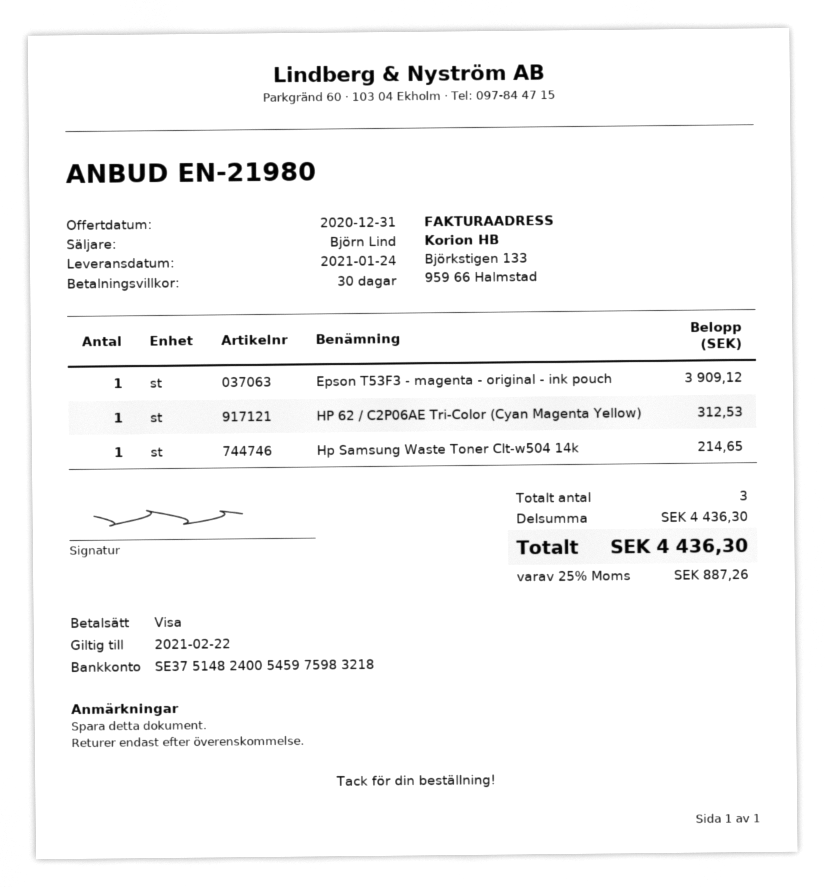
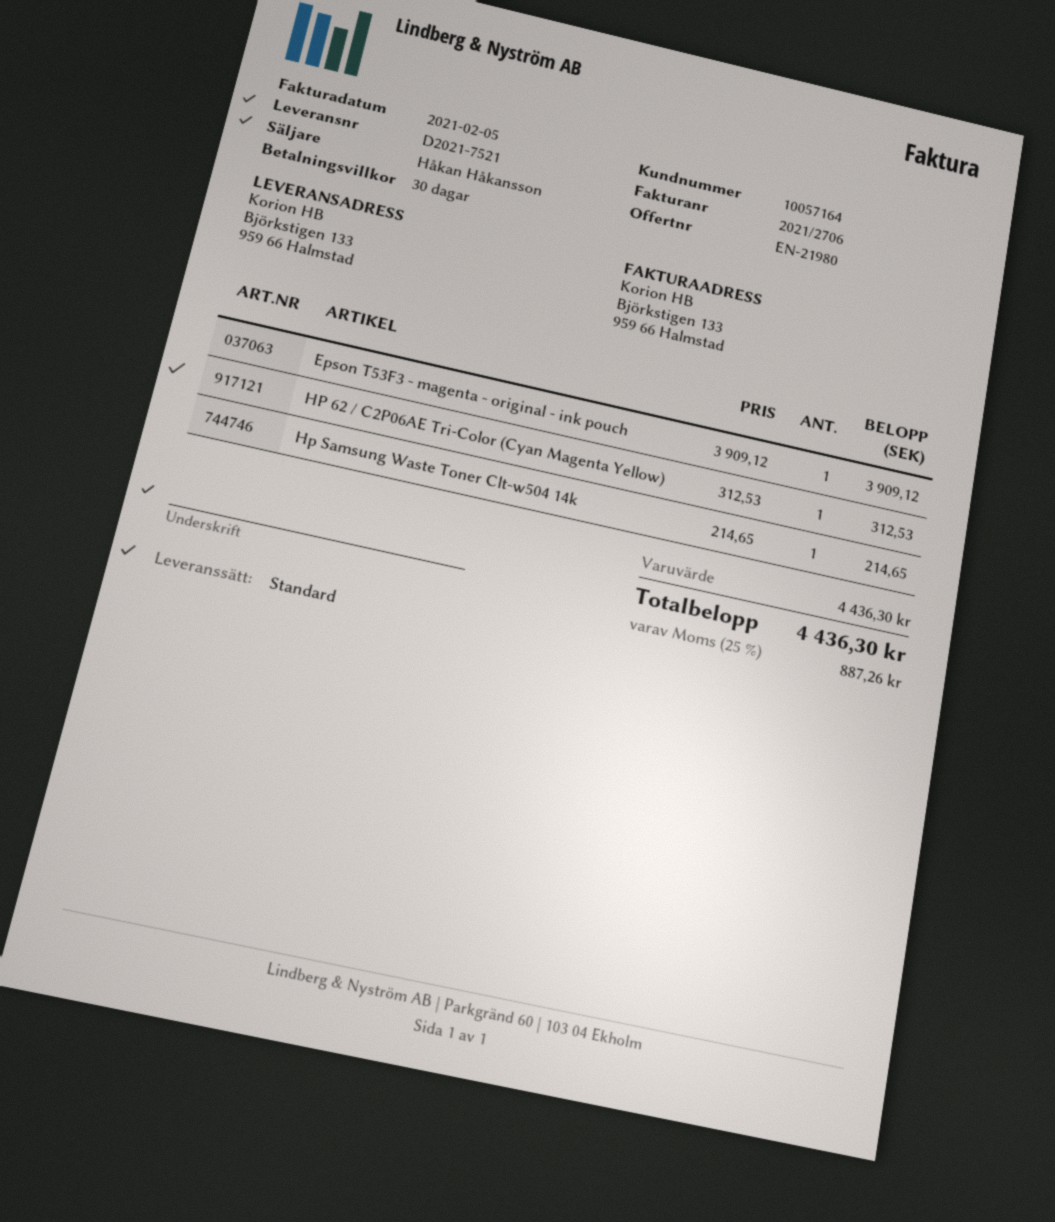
sales rep: Björn Lind -> Håkan Håkansson

